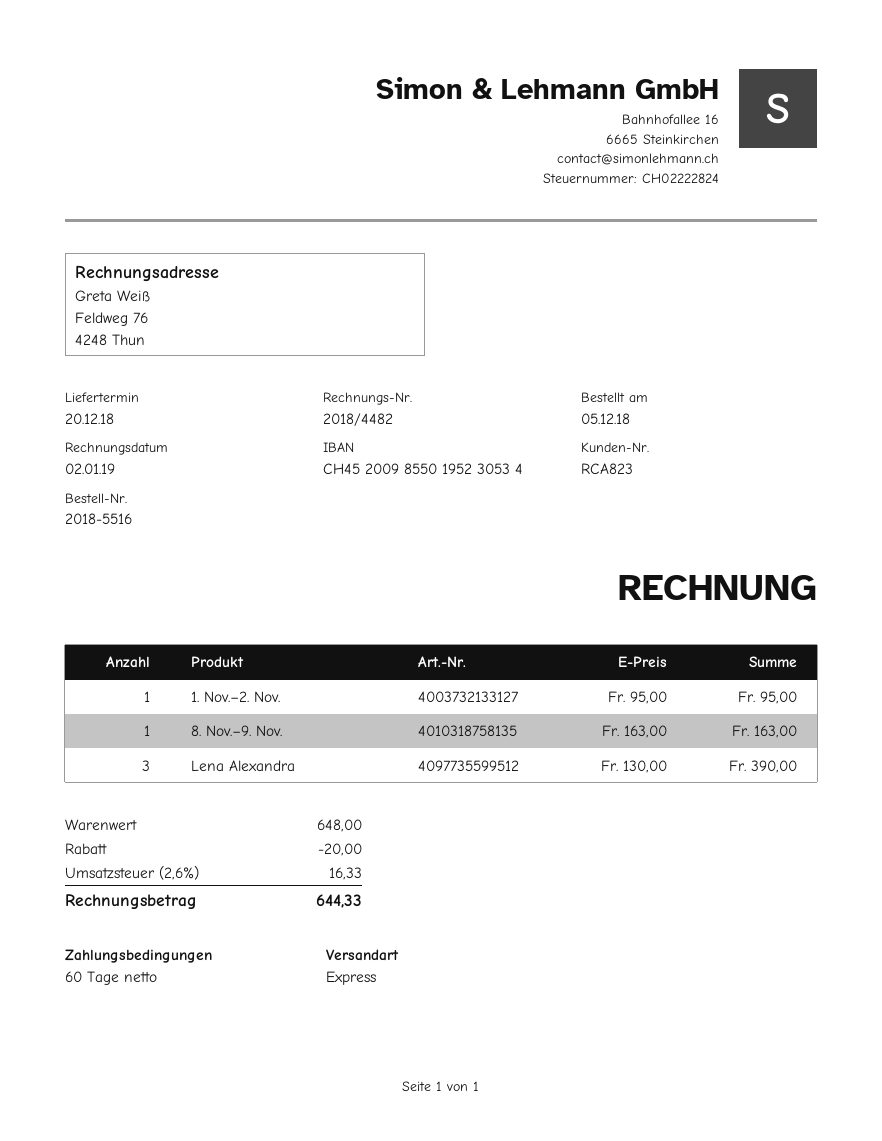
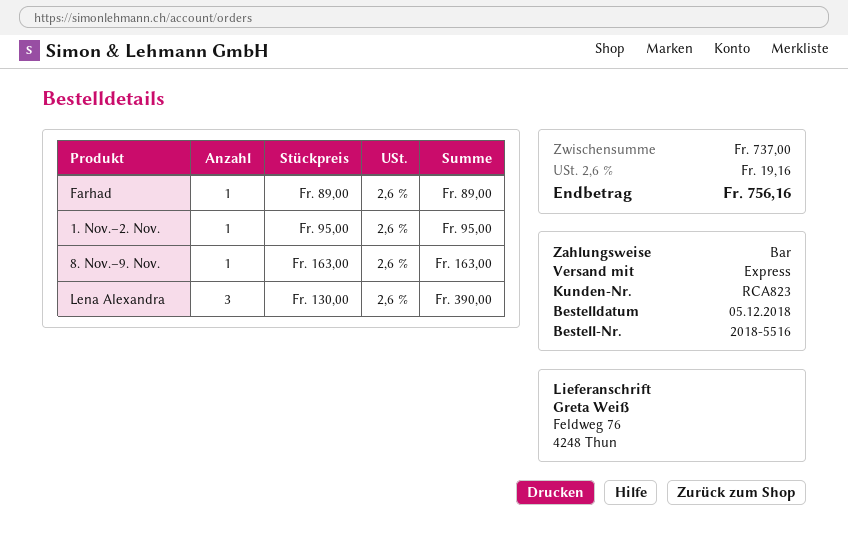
Farhad: none -> 1 x 89.00 = 89.00
subtotal: 648.00 -> 737.00
discount: 20.00 -> none
tax: 2.6% = 16.33 -> 2.6% = 19.16
total: 644.33 -> 756.16

